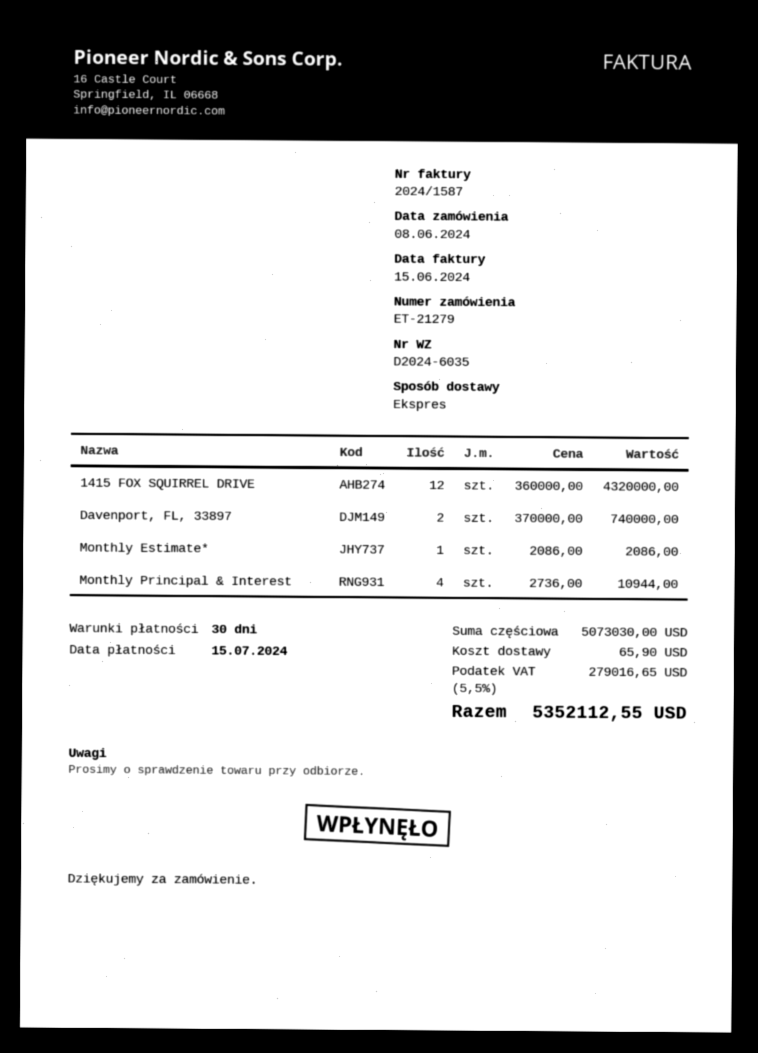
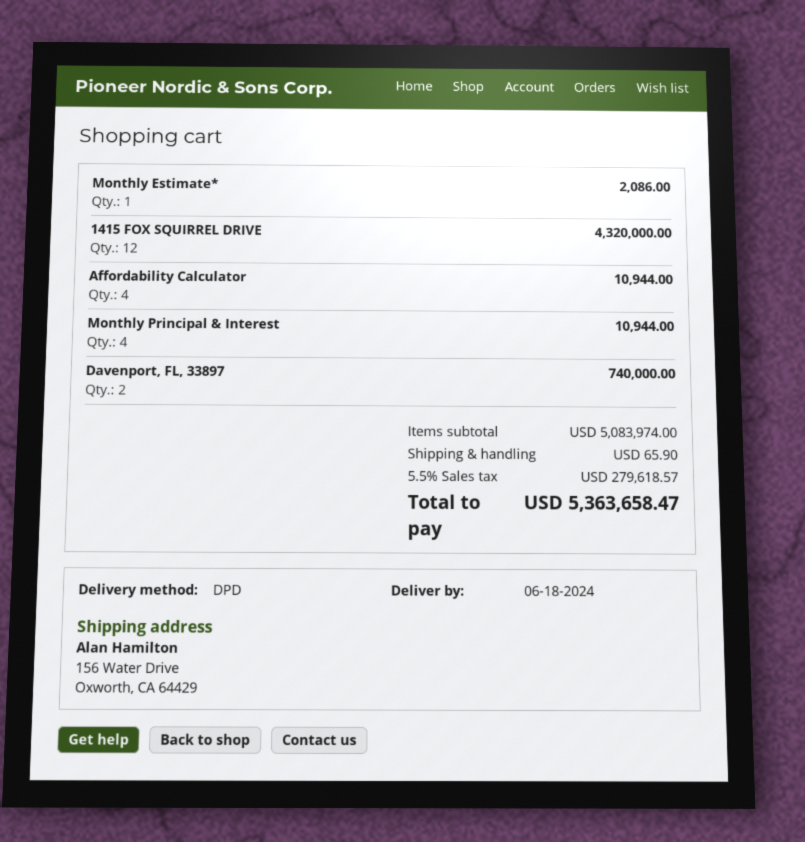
shipping method: express -> DPD
Affordability Calculator: none -> 4 for 10944.00
subtotal: 5073030.00 -> 5083974.00
tax: 5.5% = 279016.65 -> 5.5% = 279618.57
total: 5352112.55 -> 5363658.47

